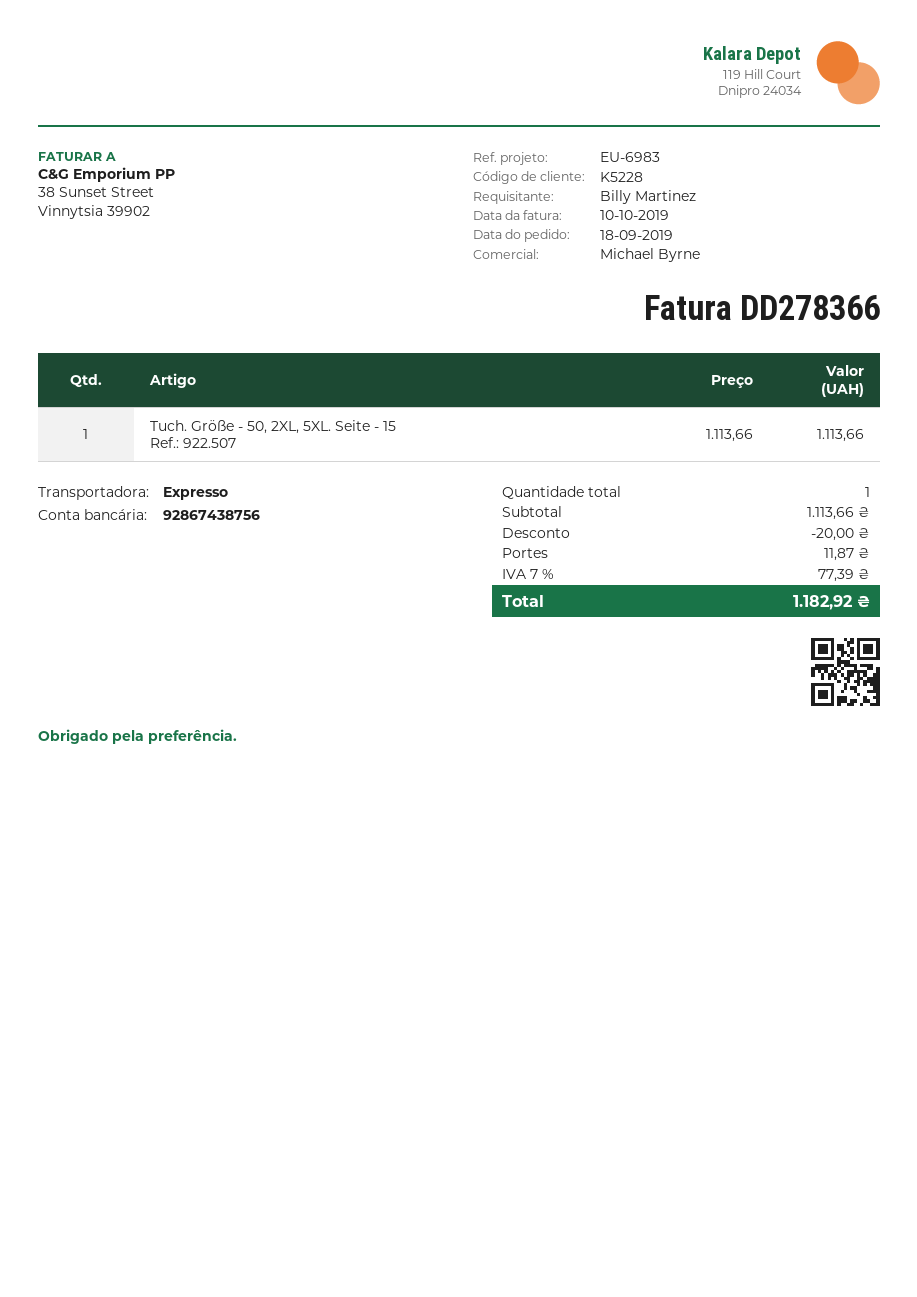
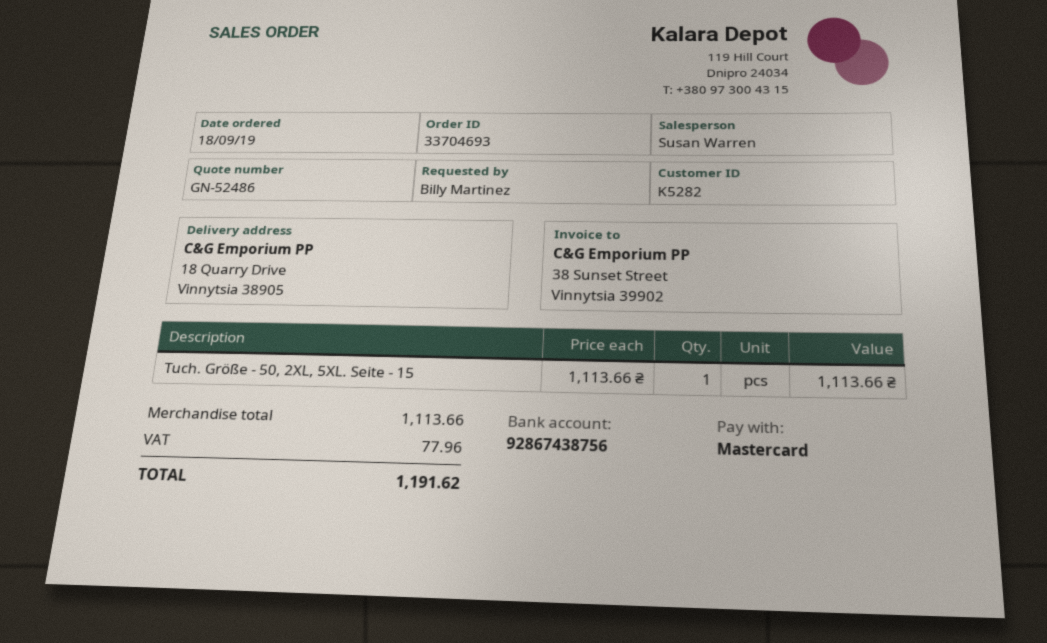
customer number: K5228 -> K5282
sales rep: Michael Byrne -> Susan Warren
discount: 20.00 -> none
shipping: 11.87 -> none
tax: 77.39 -> 77.96
total: 1182.92 -> 1191.62

